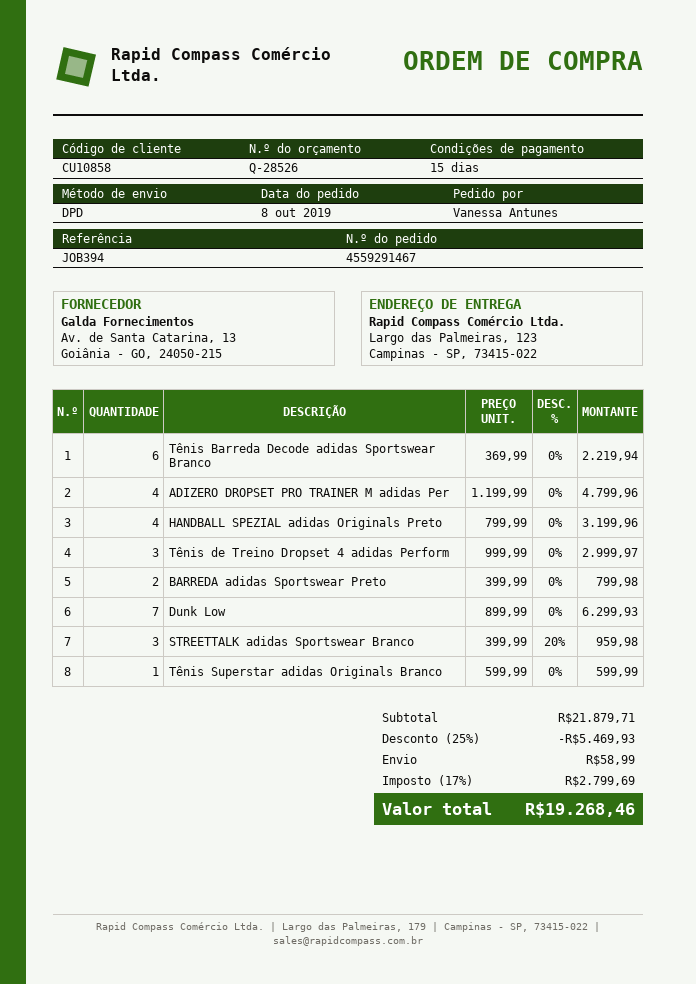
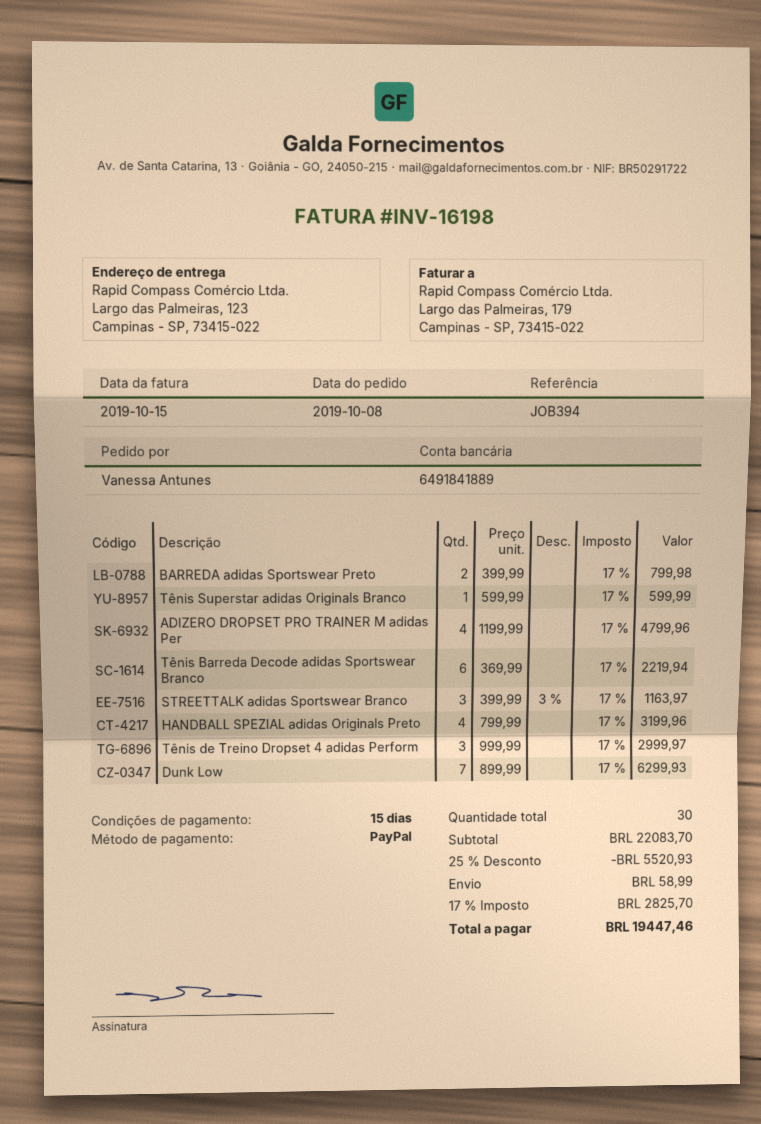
STREETTALK adidas Sportswear Branco: 3 x 399.99 - 20% = 959.98 -> 3 x 399.99 - 3% = 1163.97
subtotal: 21879.71 -> 22083.70
discount: 25% = 5469.93 -> 25% = 5520.93
tax: 17% = 2799.69 -> 17% = 2825.70
total: 19268.46 -> 19447.46

